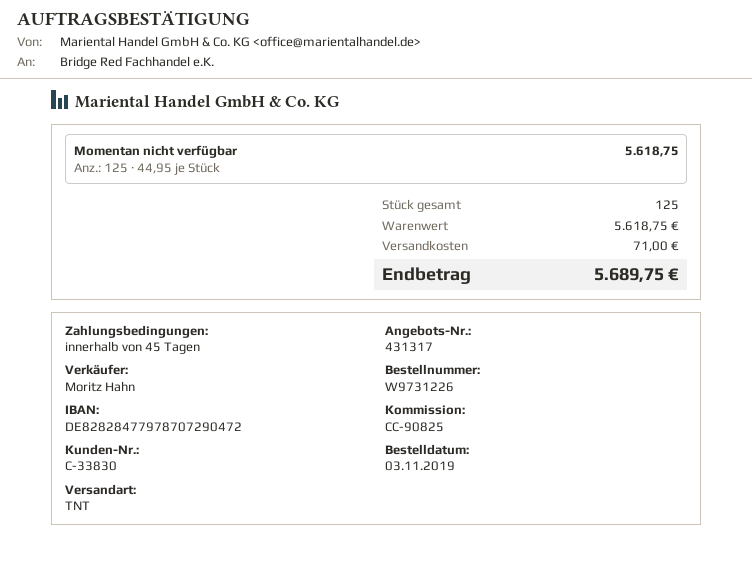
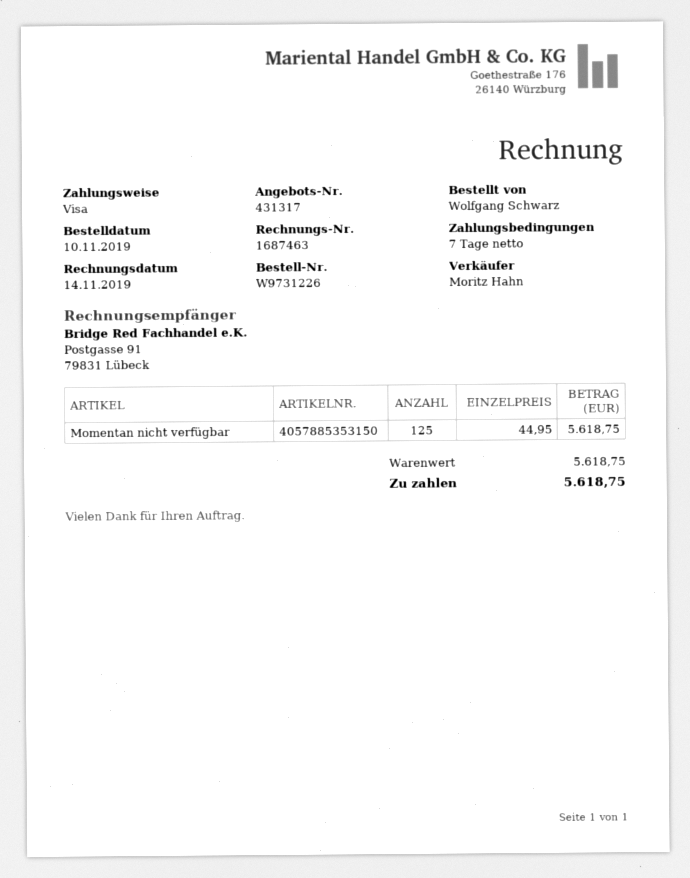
order date: 2019-11-03 -> 2019-11-10
payment terms: 45 days -> 7 days
shipping: 71.00 -> none
total: 5689.75 -> 5618.75

